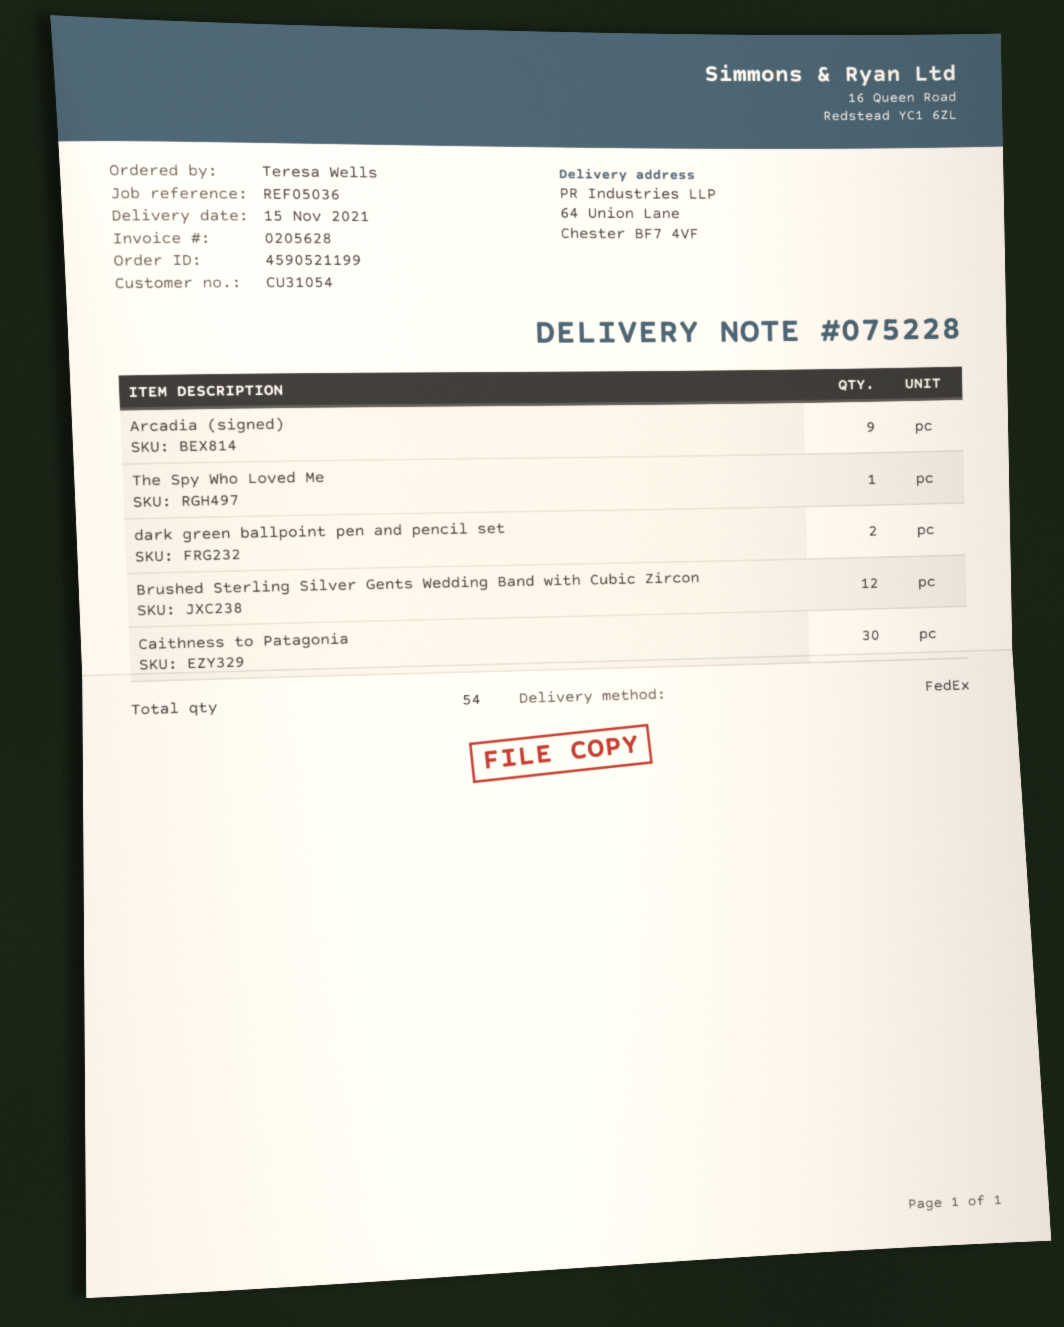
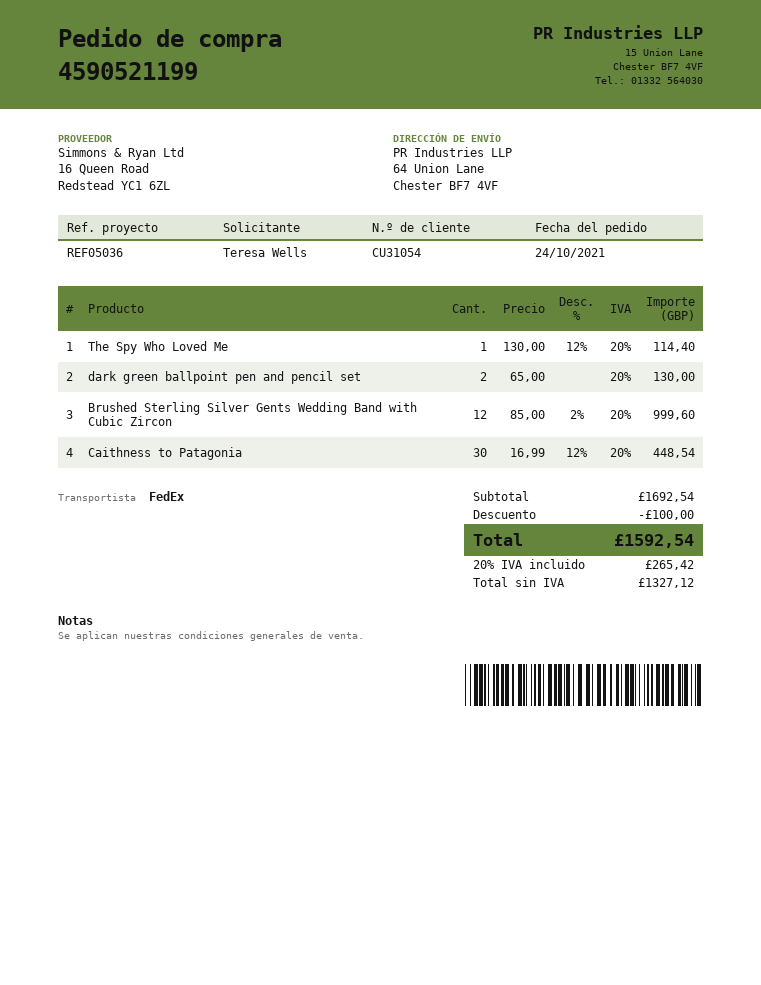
Arcadia (signed): 9 -> none

